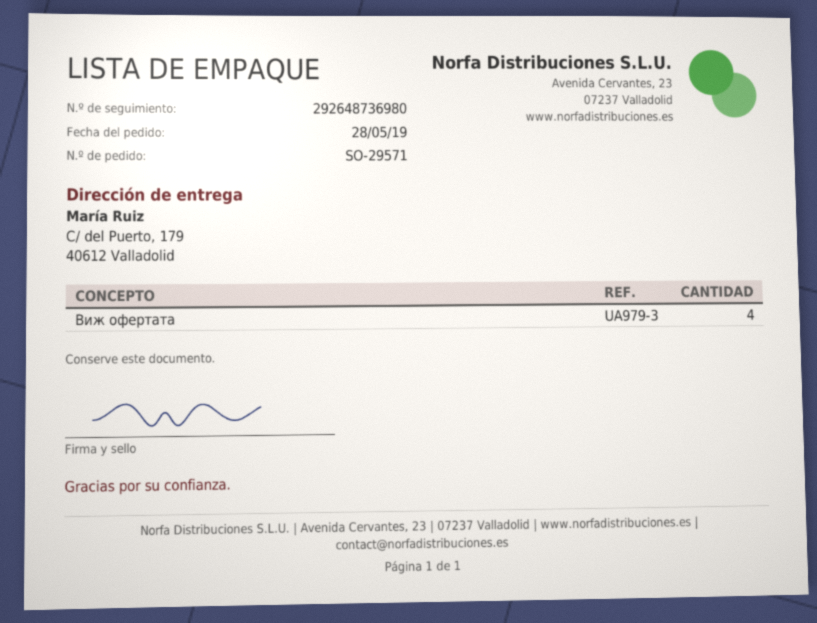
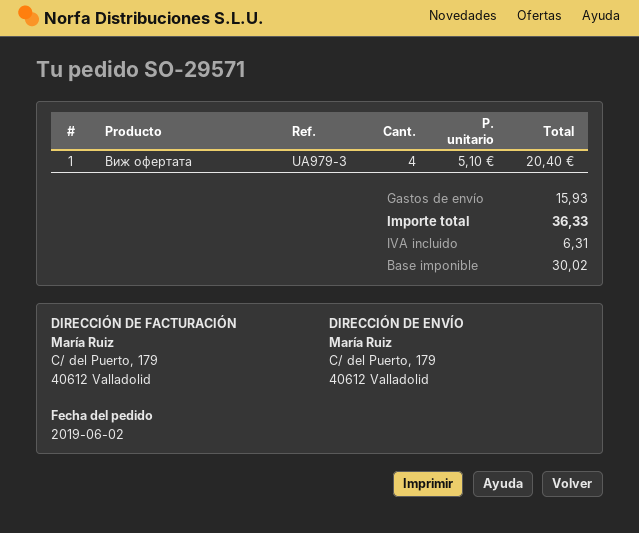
order date: 2019-05-28 -> 2019-06-02

